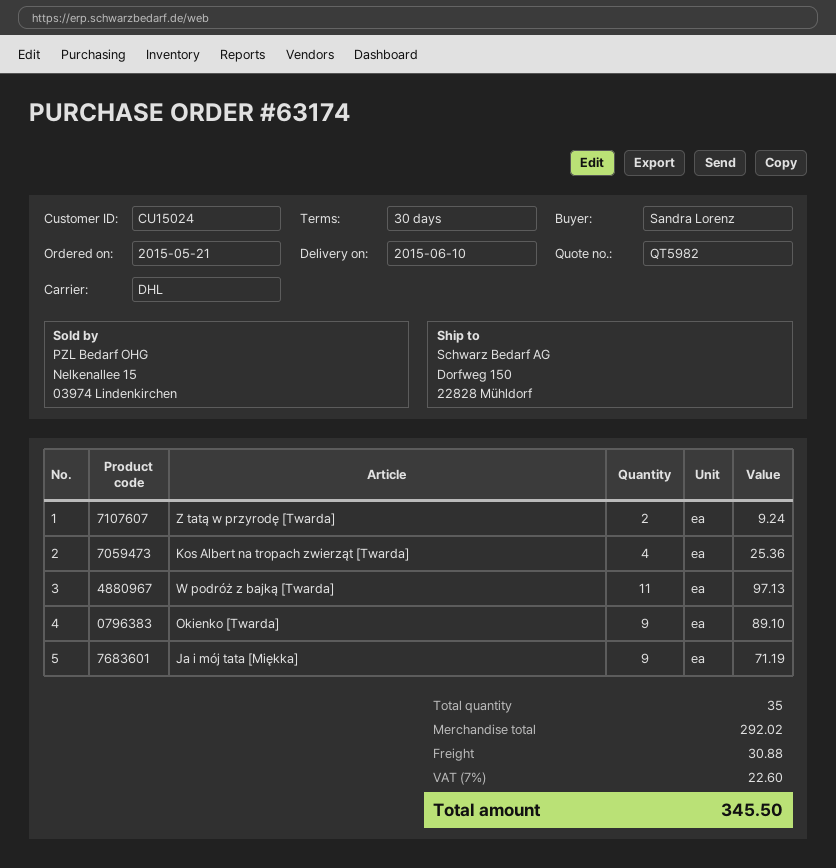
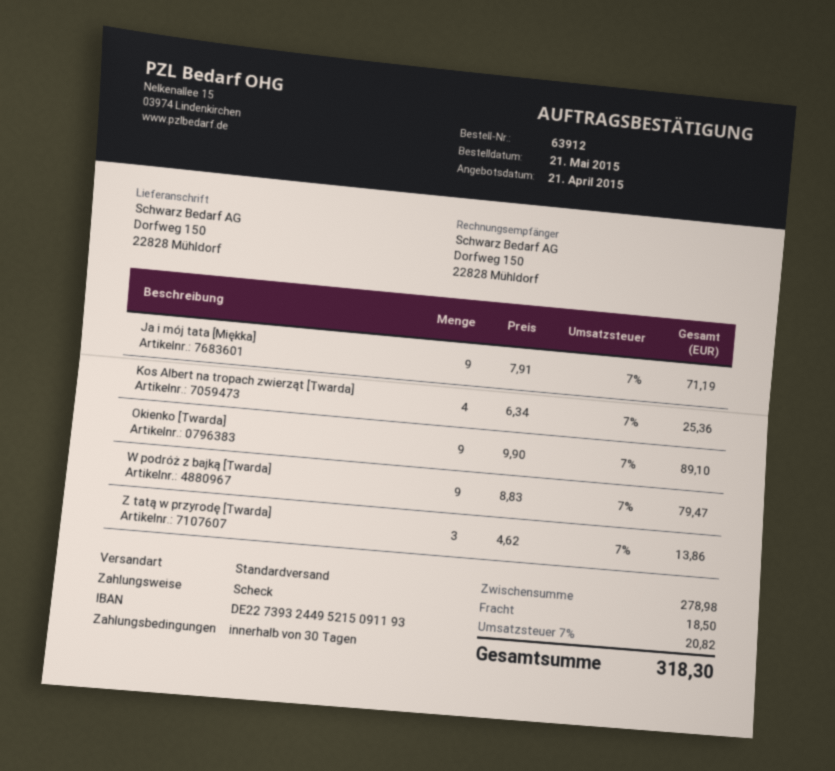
order number: 63174 -> 63912
shipping method: DHL -> standard
Z tatą w przyrodę [Twarda]: 2 for 9.24 -> 3 for 13.86
W podróż z bajką [Twarda]: 11 for 97.13 -> 9 for 79.47
subtotal: 292.02 -> 278.98
shipping: 30.88 -> 18.50
tax: 7% = 22.60 -> 7% = 20.82
total: 345.50 -> 318.30

